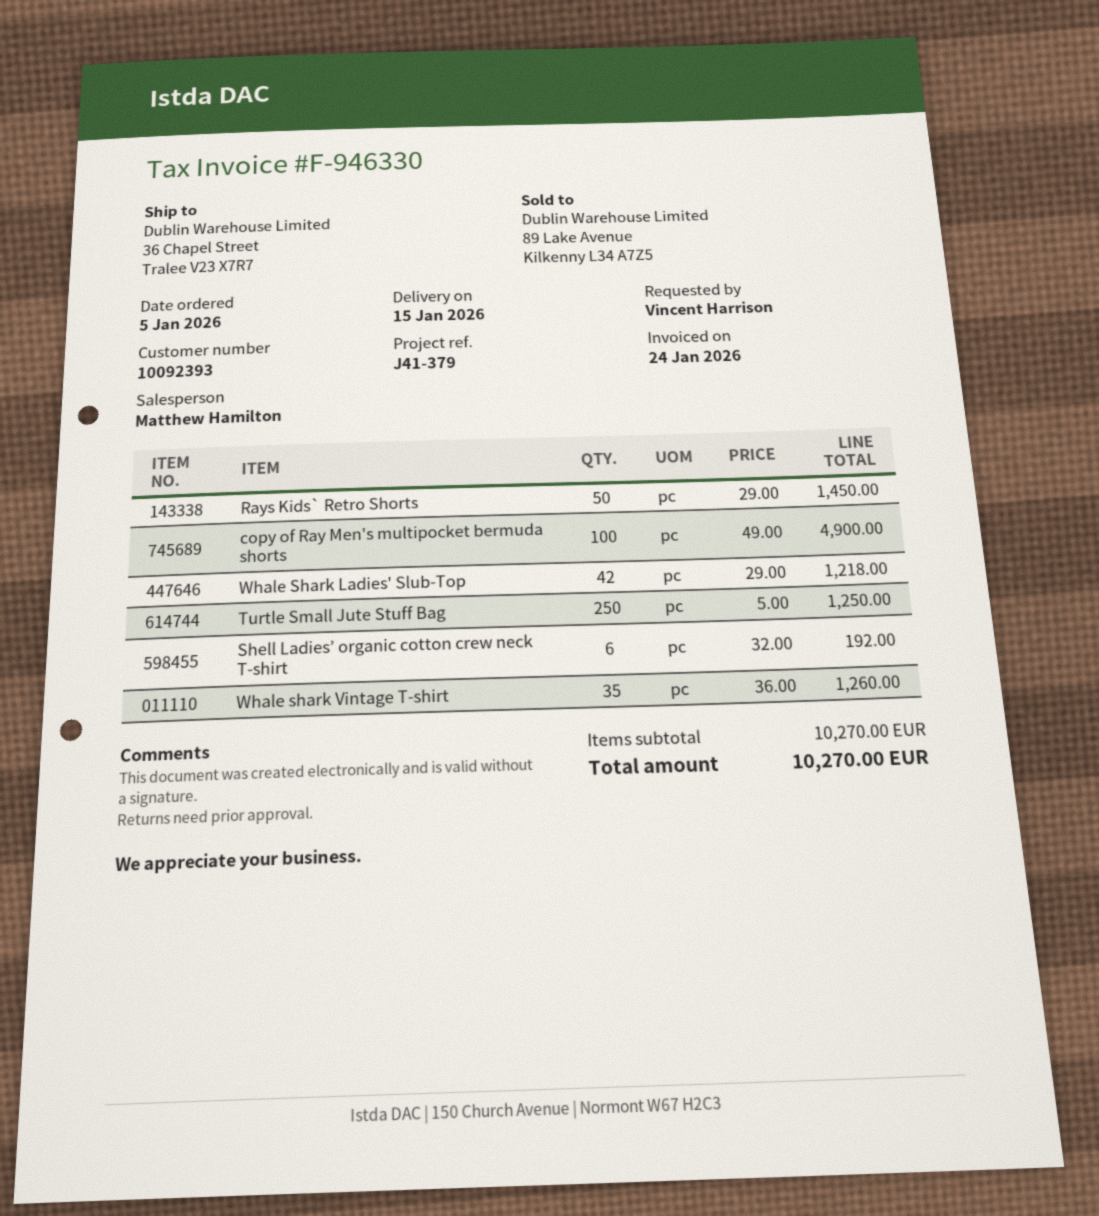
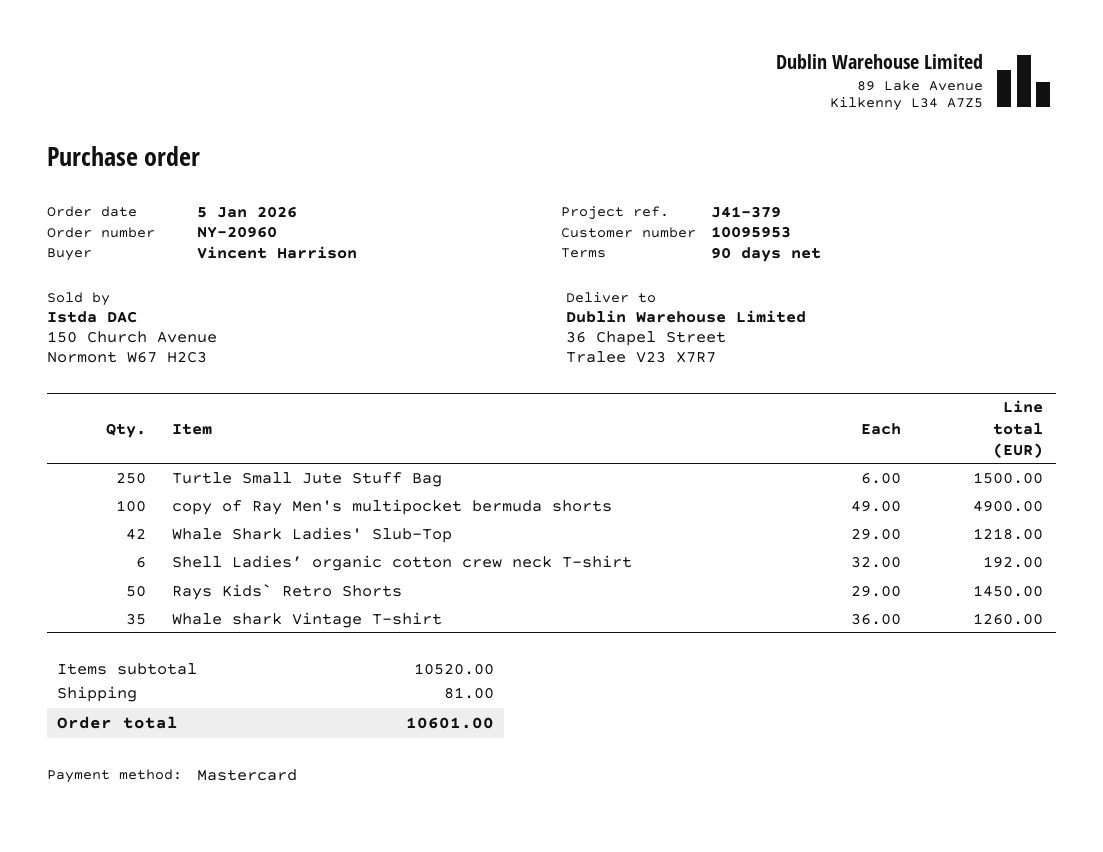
customer number: 10092393 -> 10095953
Turtle Small Jute Stuff Bag: 250 x 5.00 = 1250.00 -> 250 x 6.00 = 1500.00
subtotal: 10270.00 -> 10520.00
shipping: none -> 81.00
total: 10270.00 -> 10601.00

